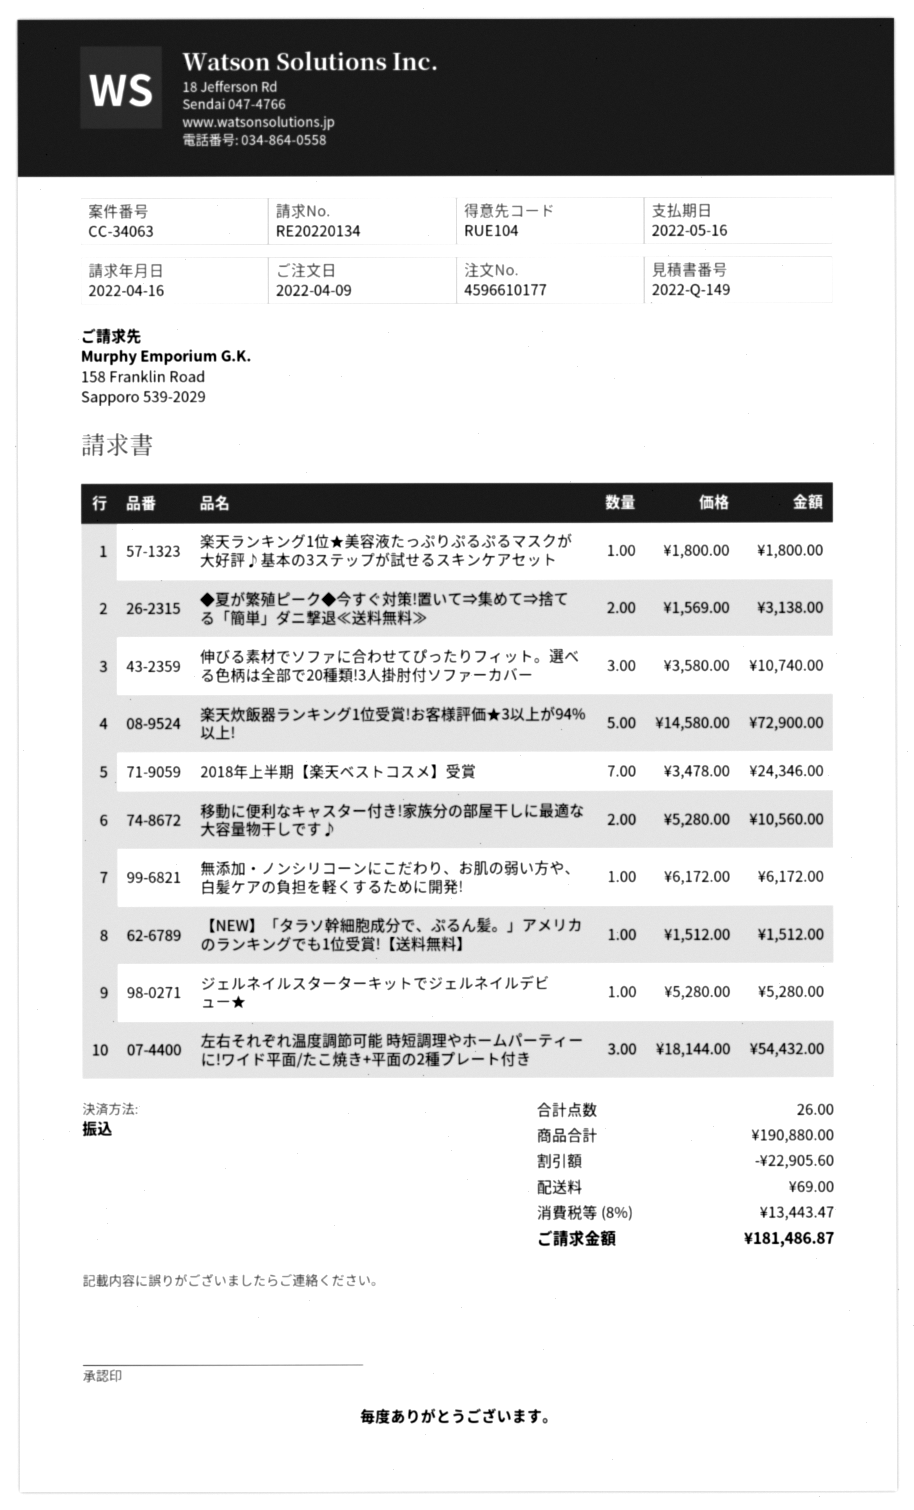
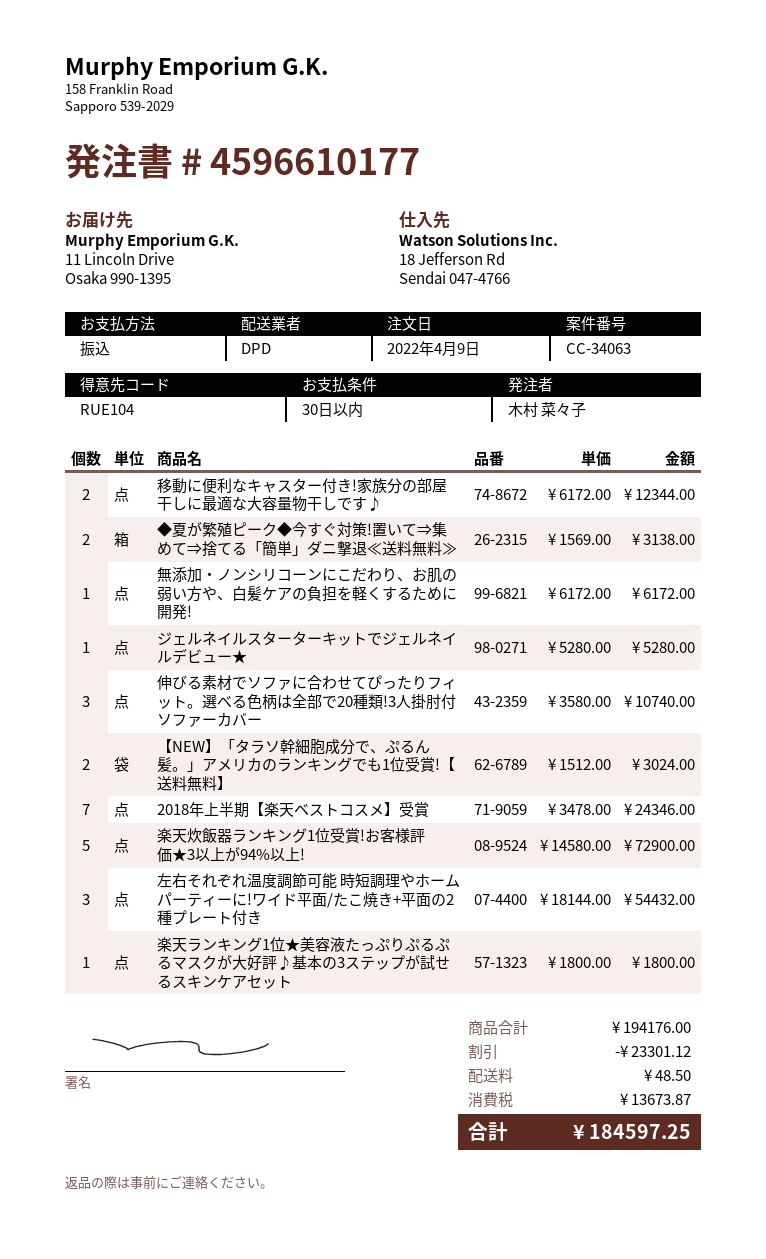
移動に便利なキャスター付き!家族分の部屋干しに最適な大容量物干しです♪: 2 x 5280.00 = 10560.00 -> 2 x 6172.00 = 12344.00
【NEW】「タラソ幹細胞成分で、ぷるん髪。」アメリカのランキングでも1位受賞!【送料無料】: 1 x 1512.00 = 1512.00 -> 2 x 1512.00 = 3024.00
subtotal: 190880.00 -> 194176.00
discount: 22905.60 -> 23301.12
shipping: 69.00 -> 48.50
tax: 13443.47 -> 13673.87
total: 181486.87 -> 184597.25

